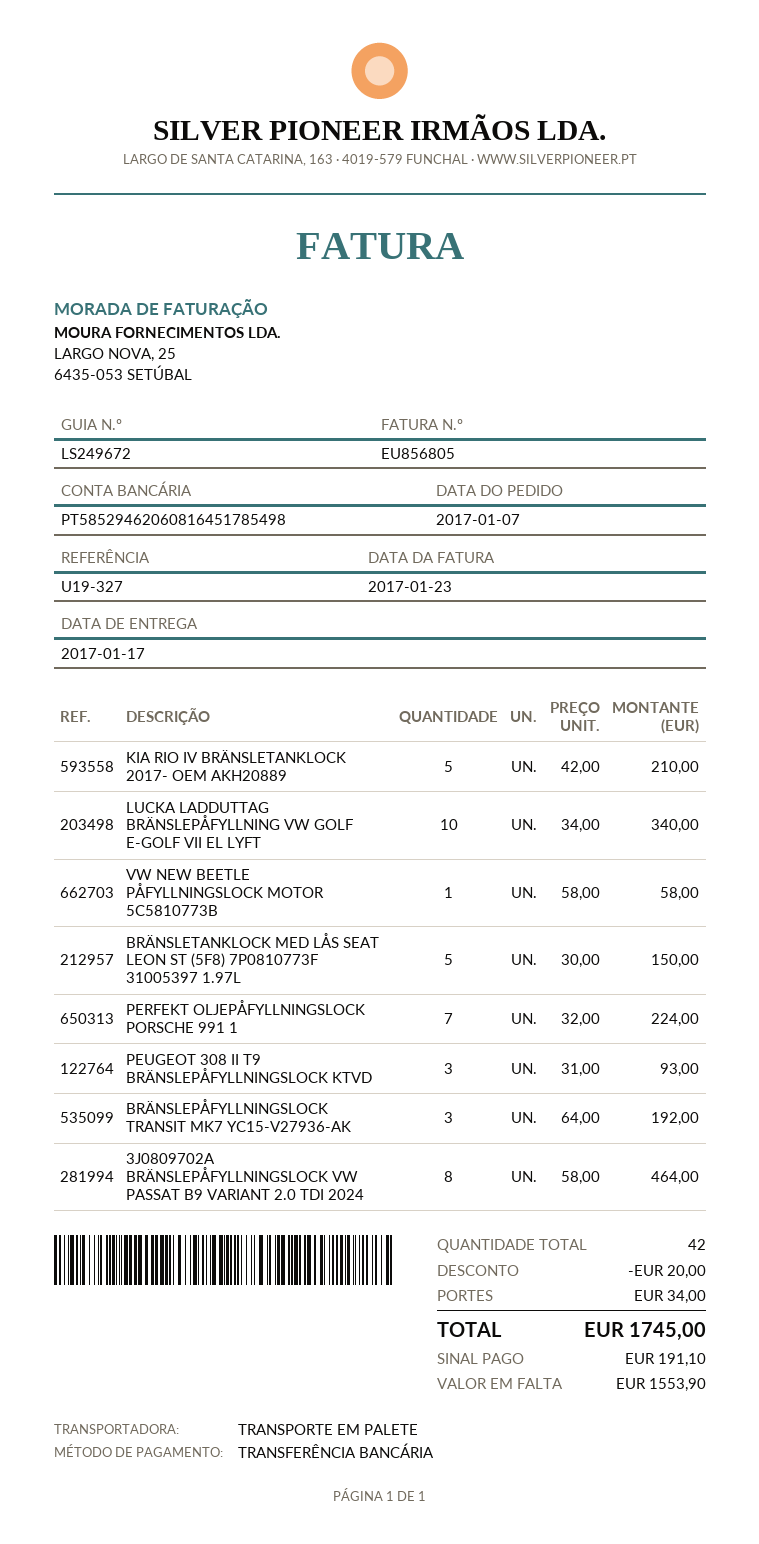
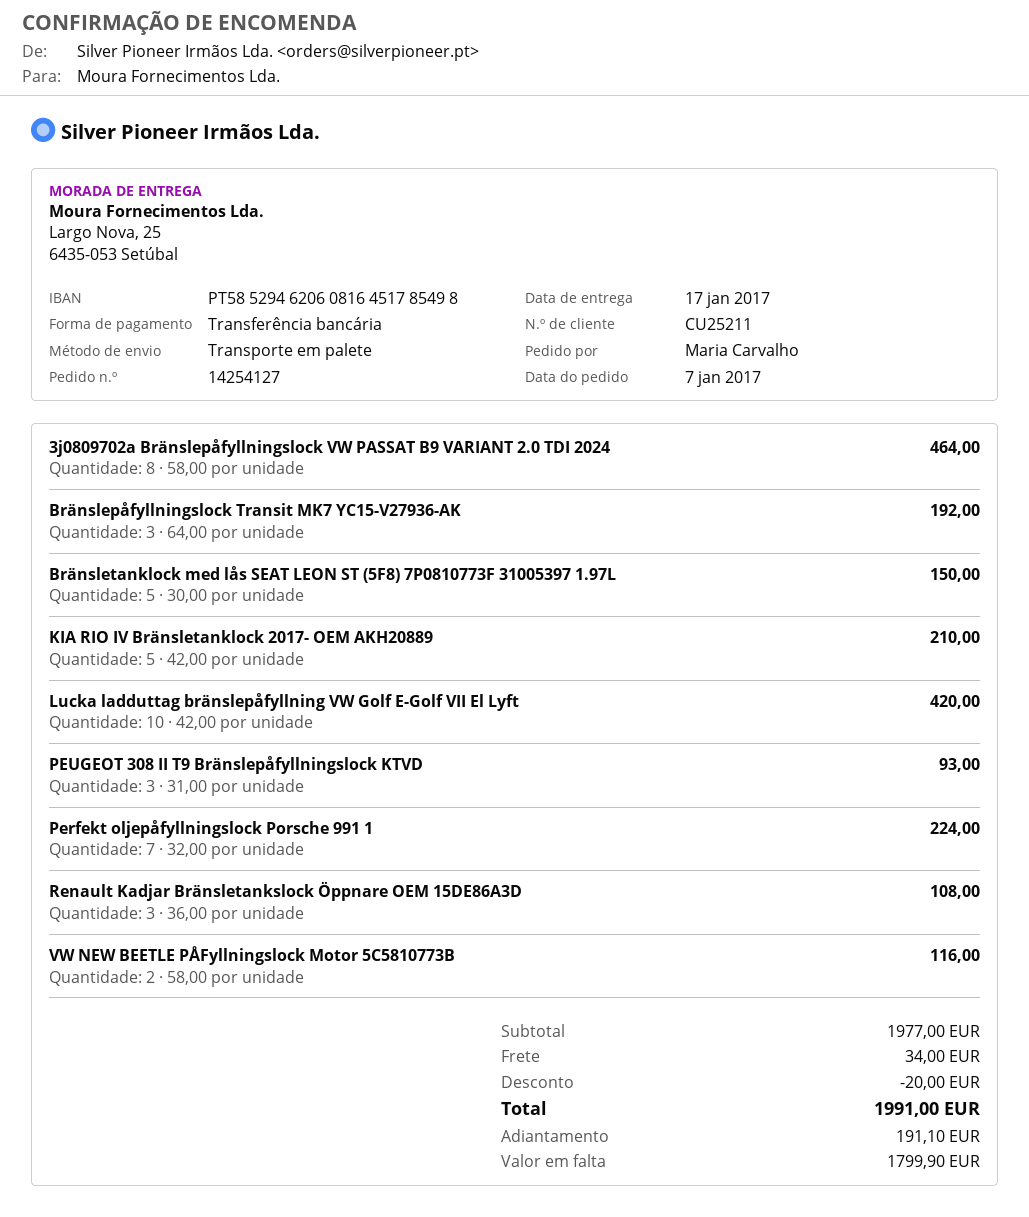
LUCKA LADDUTTAG BRÄNSLEPÅFYLLNING VW GOLF E-GOLF VII EL LYFT: 10 x 34.00 = 340.00 -> 10 x 42.00 = 420.00
VW NEW BEETLE PÅFYLLNINGSLOCK MOTOR 5C5810773B: 1 x 58.00 = 58.00 -> 2 x 58.00 = 116.00
Renault Kadjar Bränsletankslock Öppnare OEM 15DE86A3D: none -> 3 x 36.00 = 108.00
total: 1745.00 -> 1991.00
balance: 1553.90 -> 1799.90

